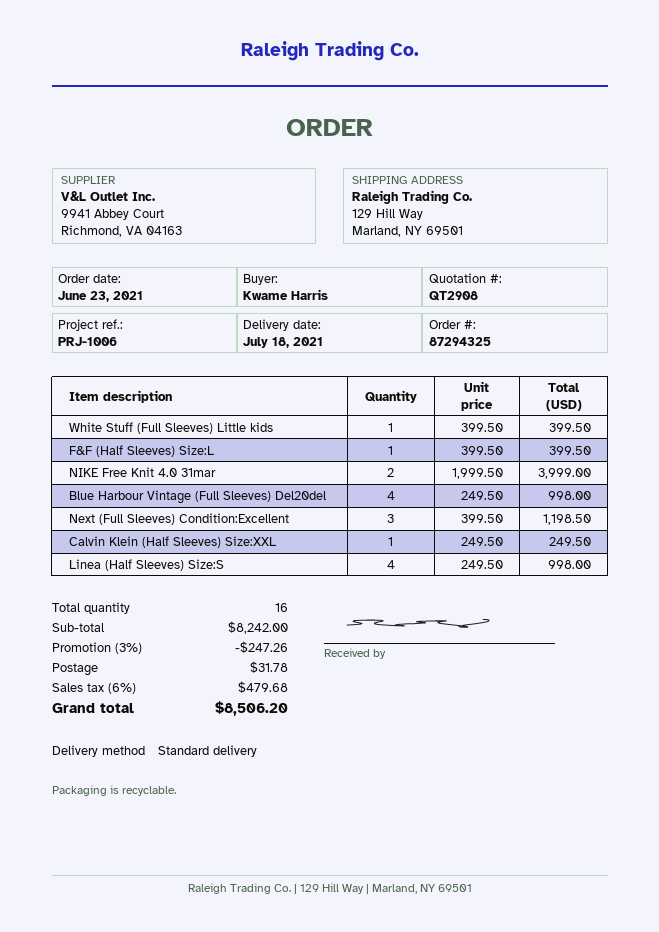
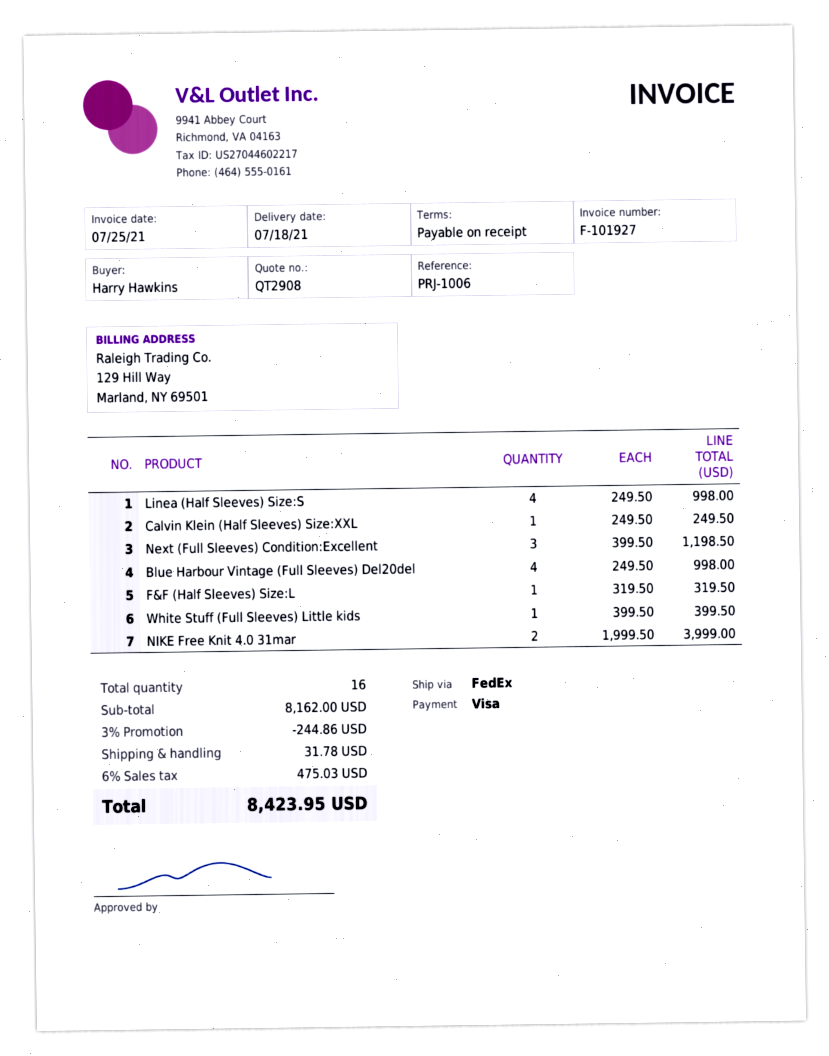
ordered by: Kwame Harris -> Harry Hawkins
shipping method: standard -> FedEx
F&F (Half Sleeves) Size:L: 1 x 399.50 = 399.50 -> 1 x 319.50 = 319.50
subtotal: 8242.00 -> 8162.00
discount: 3% = 247.26 -> 3% = 244.86
tax: 6% = 479.68 -> 6% = 475.03
total: 8506.20 -> 8423.95

